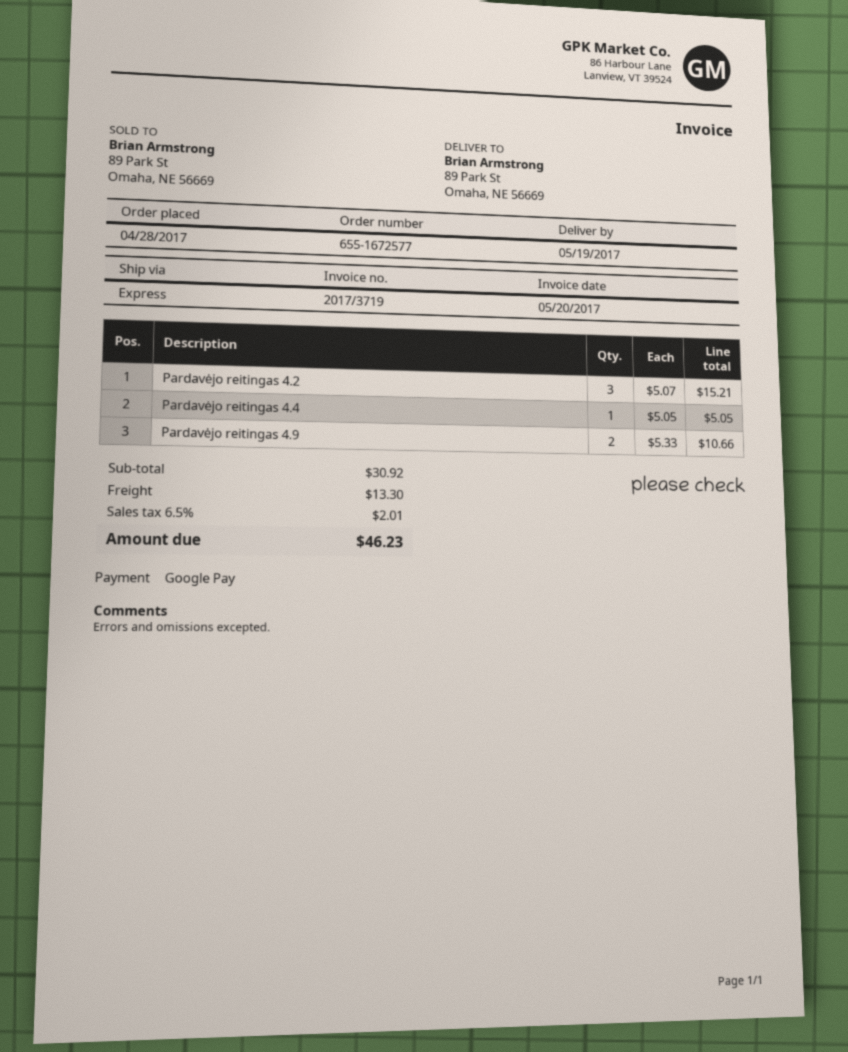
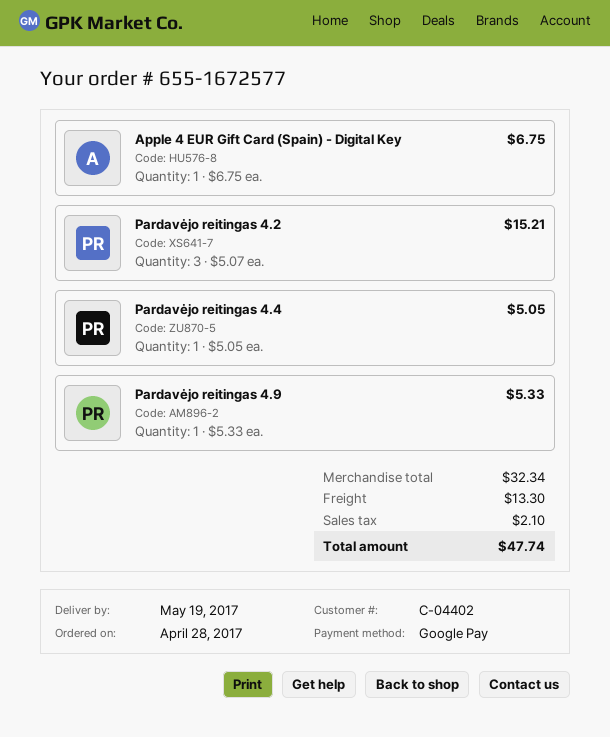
Pardavėjo reitingas 4.9: 2 x 5.33 = 10.66 -> 1 x 5.33 = 5.33
Apple 4 EUR Gift Card (Spain) - Digital Key: none -> 1 x 6.75 = 6.75
subtotal: 30.92 -> 32.34
tax: 2.01 -> 2.10
total: 46.23 -> 47.74

